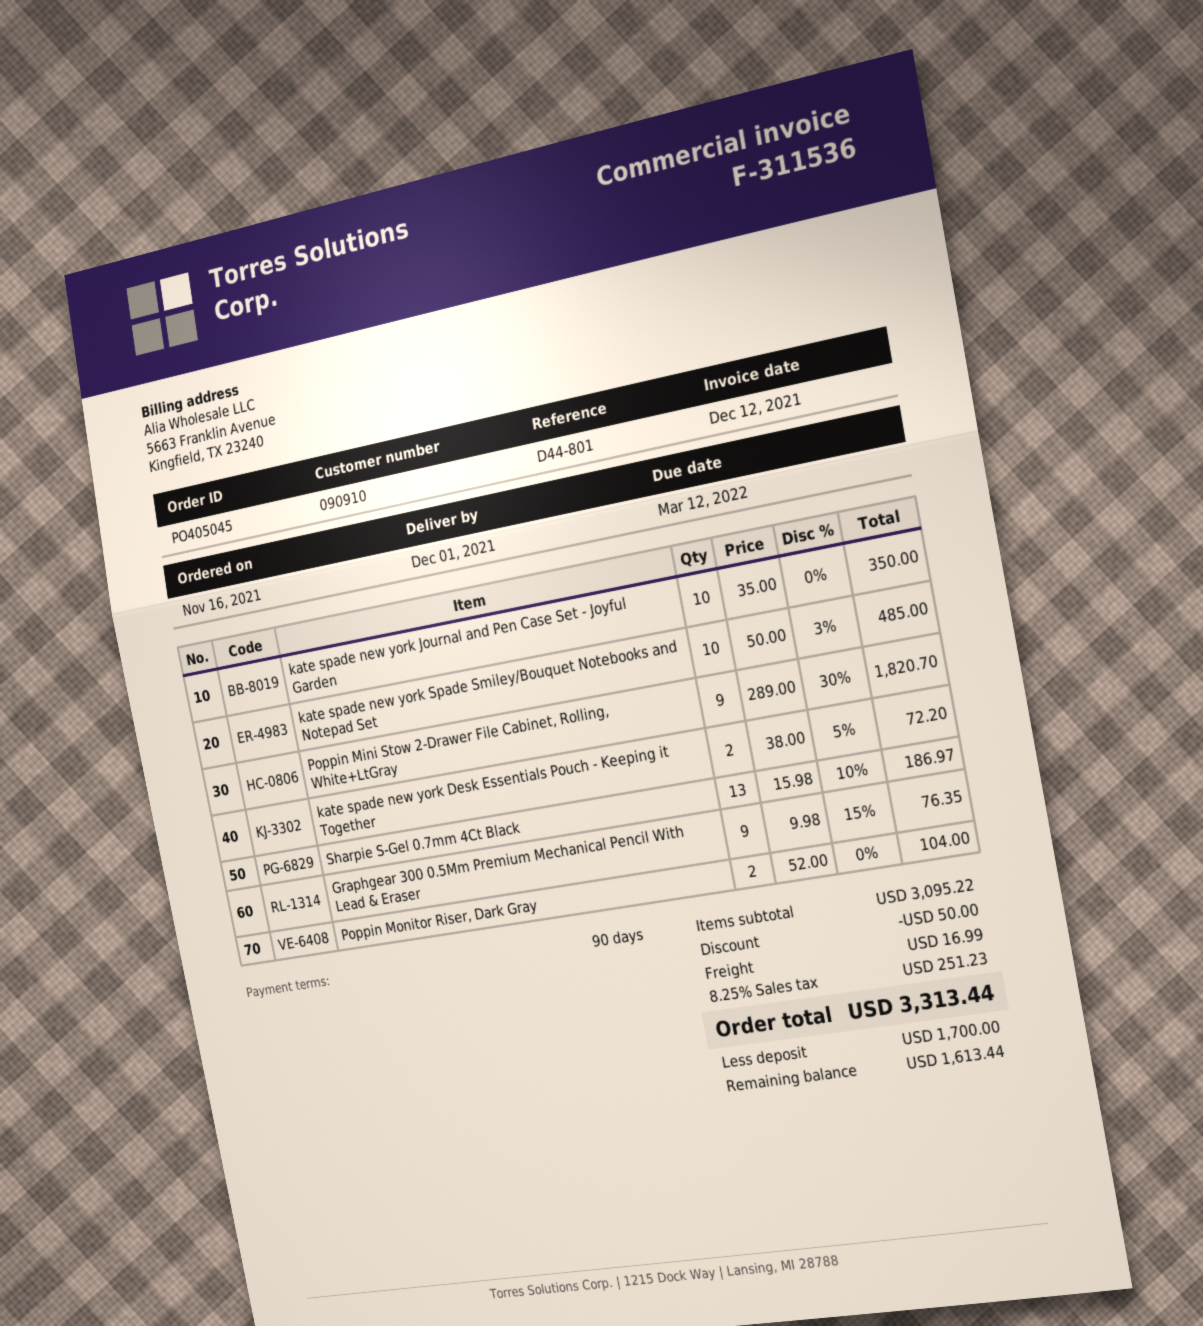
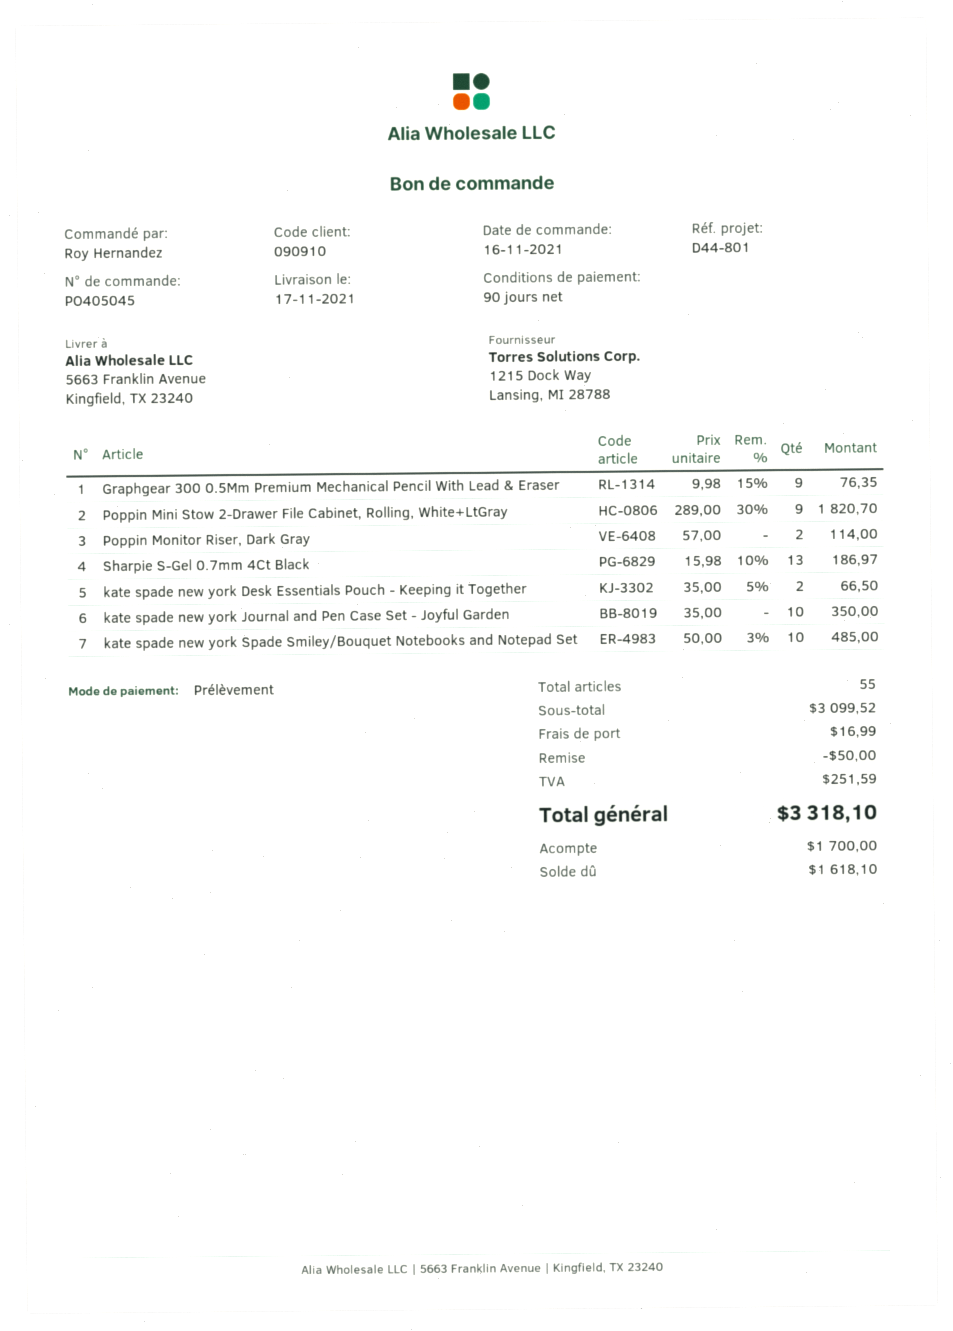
delivery date: 2021-12-01 -> 2021-11-17
kate spade new york Desk Essentials Pouch - Keeping it Together: 2 x 38.00 - 5% = 72.20 -> 2 x 35.00 - 5% = 66.50
Poppin Monitor Riser, Dark Gray: 2 x 52.00 = 104.00 -> 2 x 57.00 = 114.00
subtotal: 3095.22 -> 3099.52
tax: 251.23 -> 251.59
total: 3313.44 -> 3318.10
balance: 1613.44 -> 1618.10

